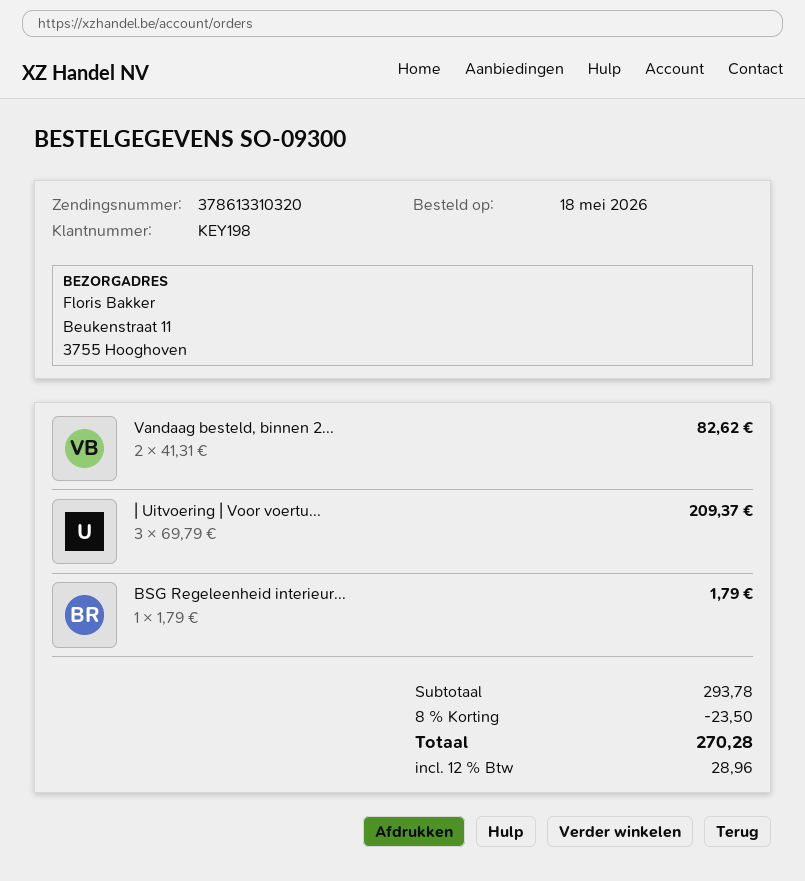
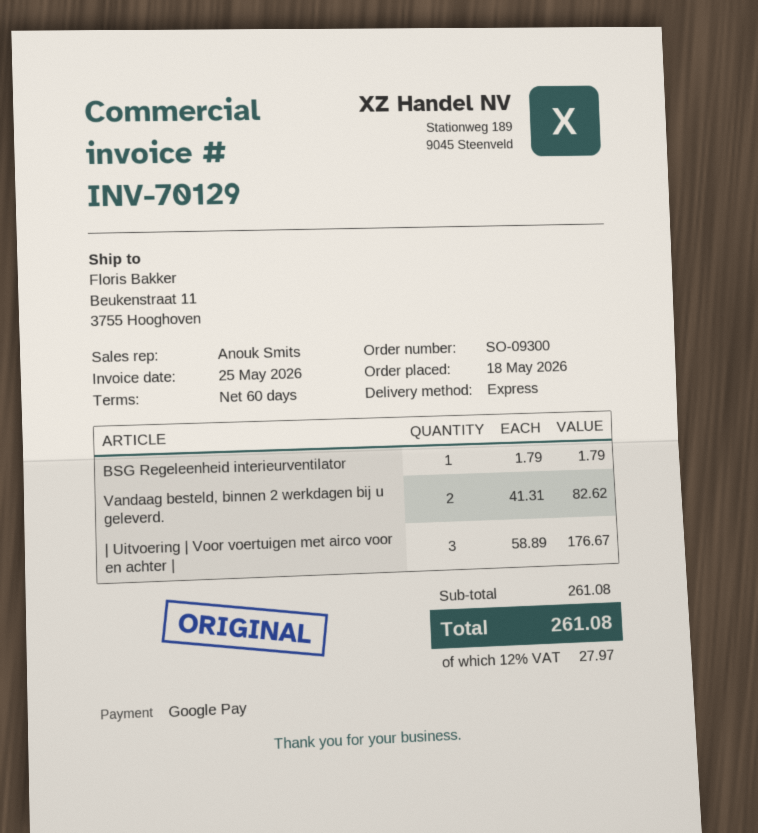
| Uitvoering | Voor voertu...: 3 x 69.79 = 209.37 -> 3 x 58.89 = 176.67
subtotal: 293.78 -> 261.08
discount: 8% = 23.50 -> none
tax: 12% = 28.96 -> 12% = 27.97
total: 270.28 -> 261.08

